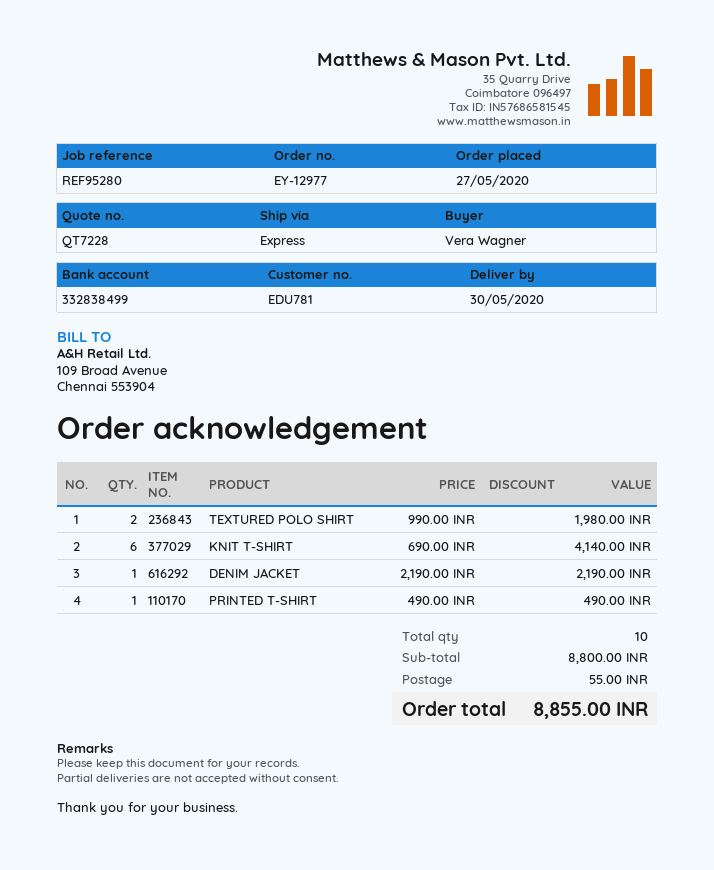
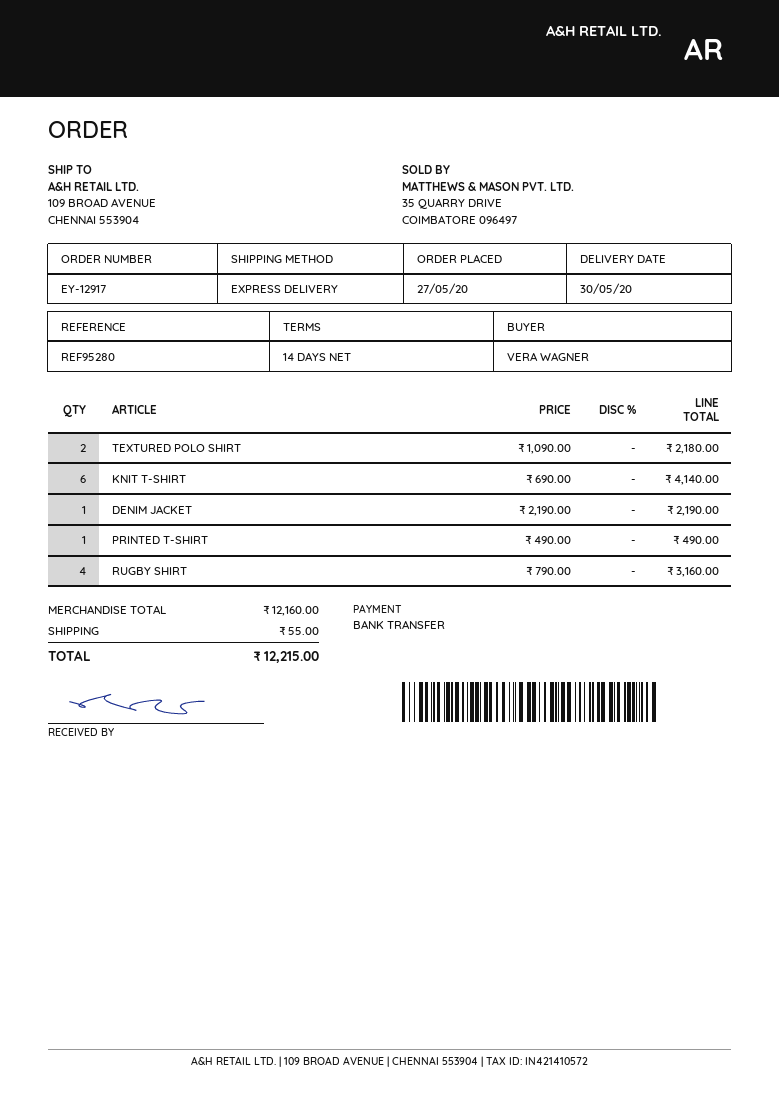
order number: EY-12977 -> EY-12917
TEXTURED POLO SHIRT: 2 x 990.00 = 1980.00 -> 2 x 1090.00 = 2180.00
RUGBY SHIRT: none -> 4 x 790.00 = 3160.00
subtotal: 8800.00 -> 12160.00
total: 8855.00 -> 12215.00

